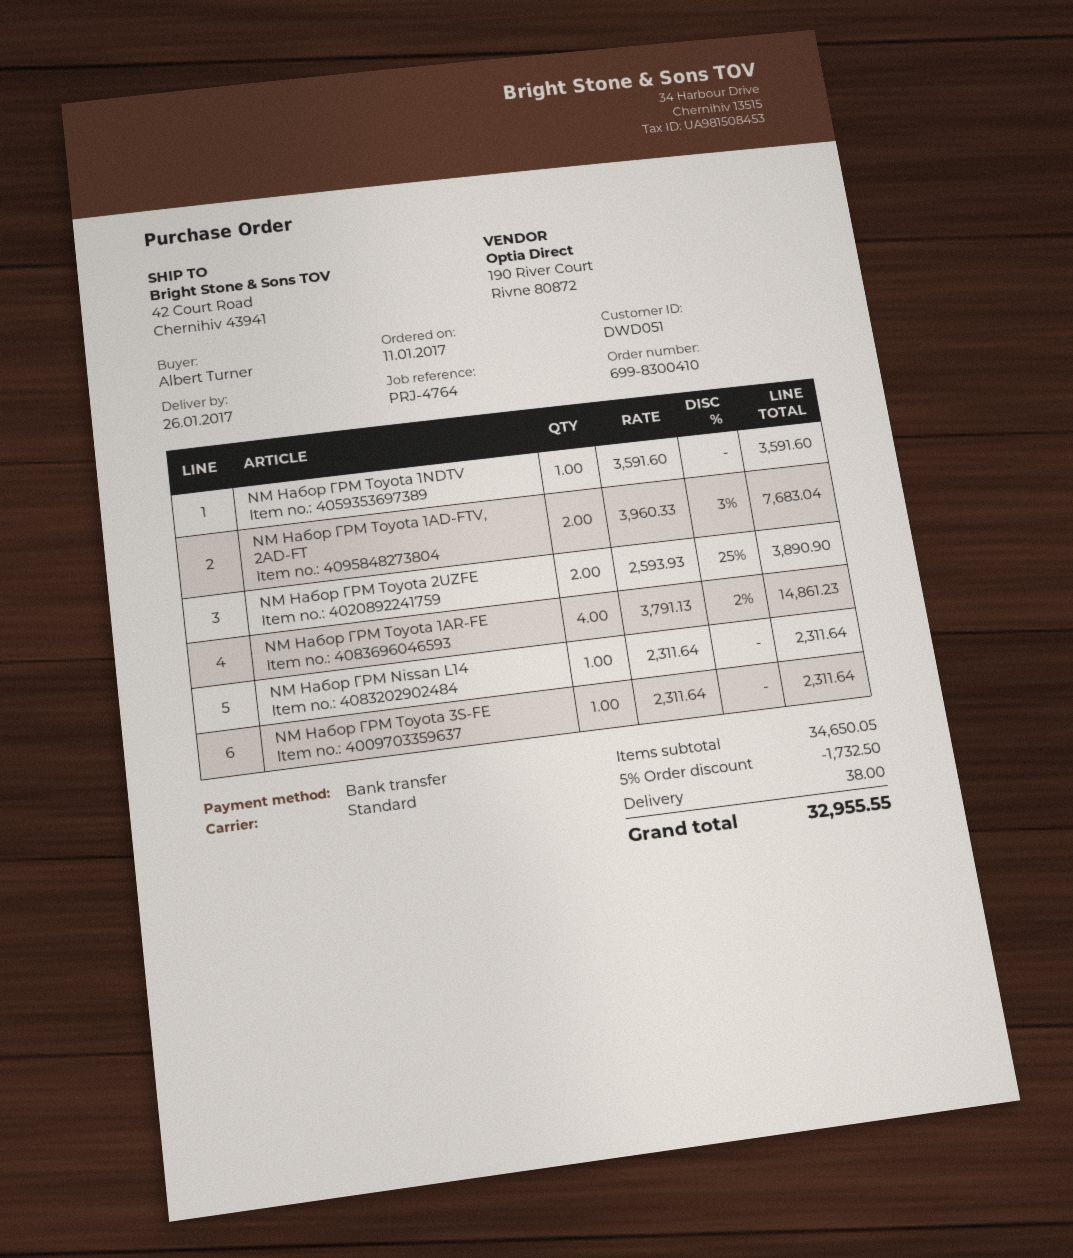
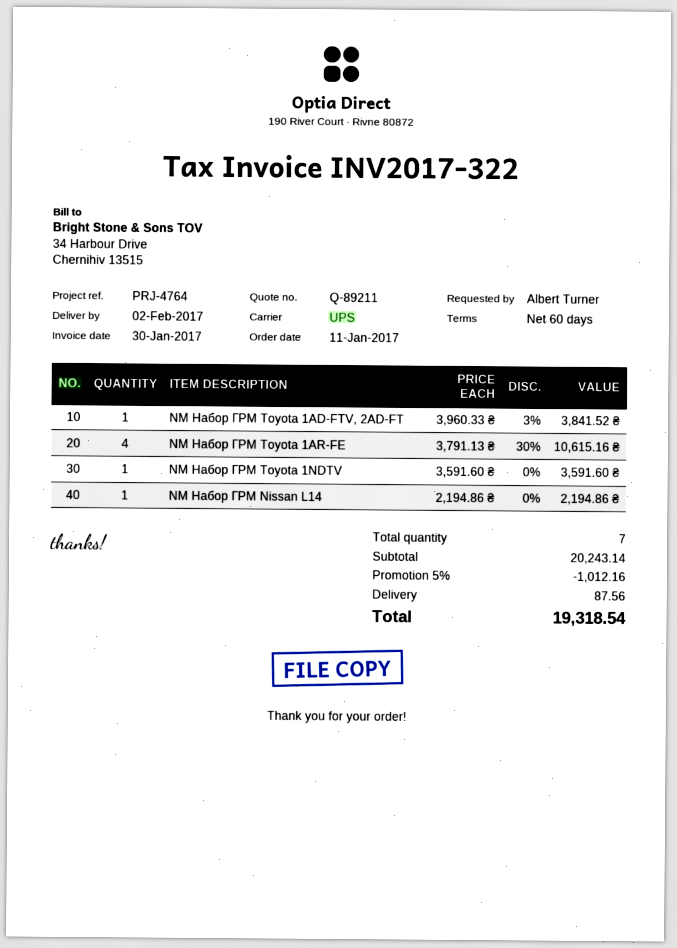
delivery date: 2017-01-26 -> 2017-02-02
shipping method: standard -> UPS
NM Набор ГРМ Toyota 1AD-FTV, 2AD-FT: 2 x 3960.33 - 3% = 7683.04 -> 1 x 3960.33 - 3% = 3841.52
NM Набор ГРМ Toyota 2UZFE: 2 x 2593.93 - 25% = 3890.90 -> none
NM Набор ГРМ Toyota 1AR-FE: 4 x 3791.13 - 2% = 14861.23 -> 4 x 3791.13 - 30% = 10615.16
NM Набор ГРМ Nissan L14: 1 x 2311.64 = 2311.64 -> 1 x 2194.86 = 2194.86
NM Набор ГРМ Toyota 3S-FE: 1 x 2311.64 = 2311.64 -> none
subtotal: 34650.05 -> 20243.14
discount: 5% = 1732.50 -> 5% = 1012.16
shipping: 38.00 -> 87.56
total: 32955.55 -> 19318.54

